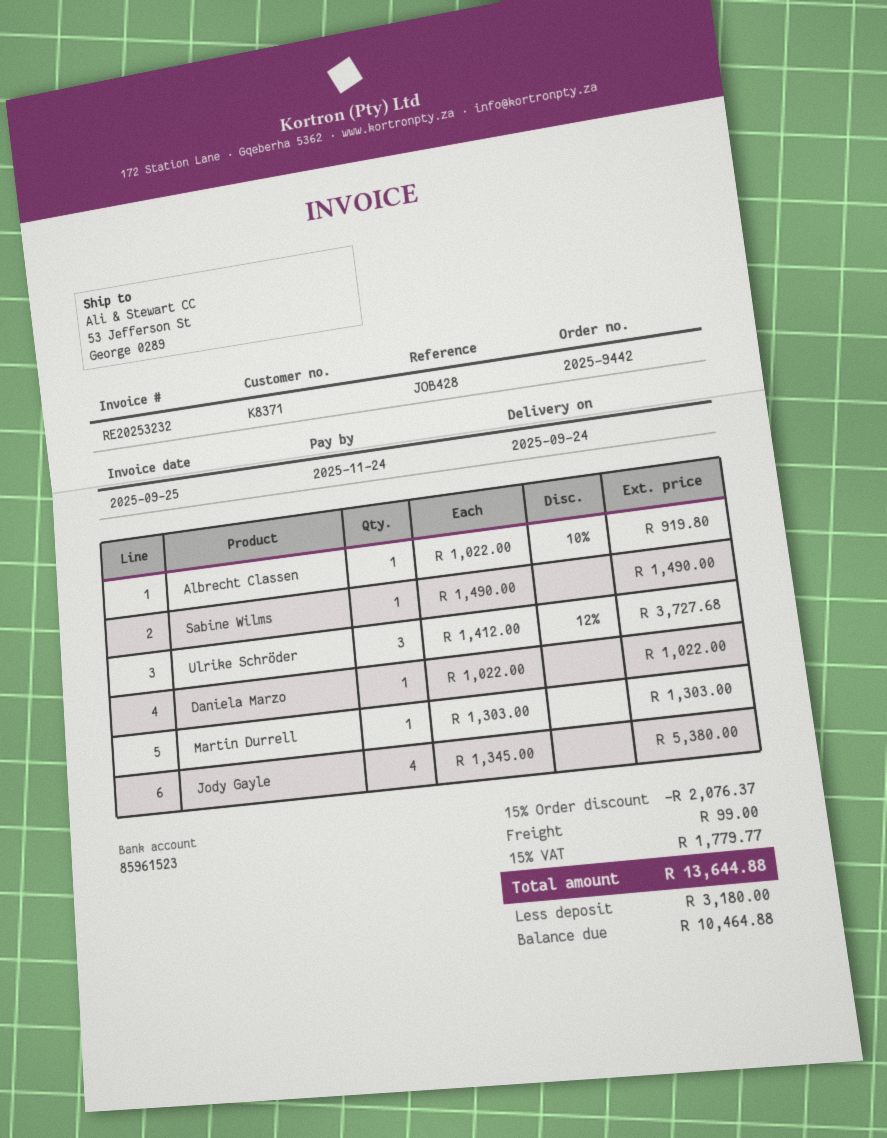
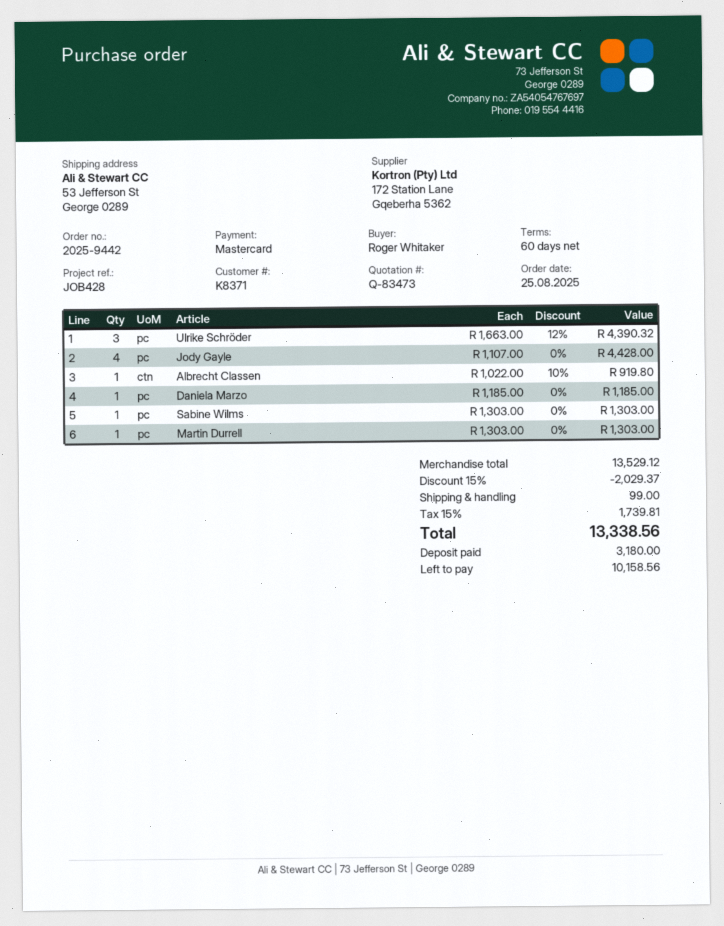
Sabine Wilms: 1 x 1490.00 = 1490.00 -> 1 x 1303.00 = 1303.00
Ulrike Schröder: 3 x 1412.00 - 12% = 3727.68 -> 3 x 1663.00 - 12% = 4390.32
Daniela Marzo: 1 x 1022.00 = 1022.00 -> 1 x 1185.00 = 1185.00
Jody Gayle: 4 x 1345.00 = 5380.00 -> 4 x 1107.00 = 4428.00
discount: 15% = 2076.37 -> 15% = 2029.37
tax: 15% = 1779.77 -> 15% = 1739.81
total: 13644.88 -> 13338.56
balance: 10464.88 -> 10158.56

